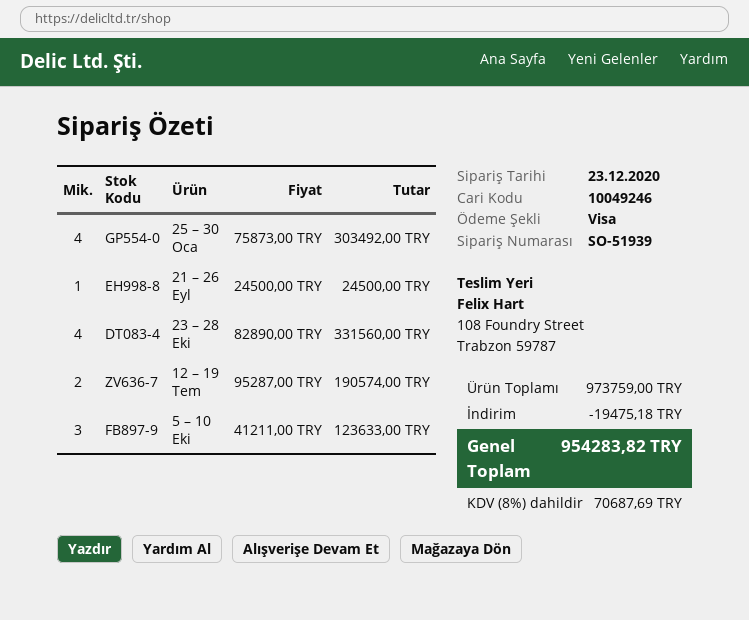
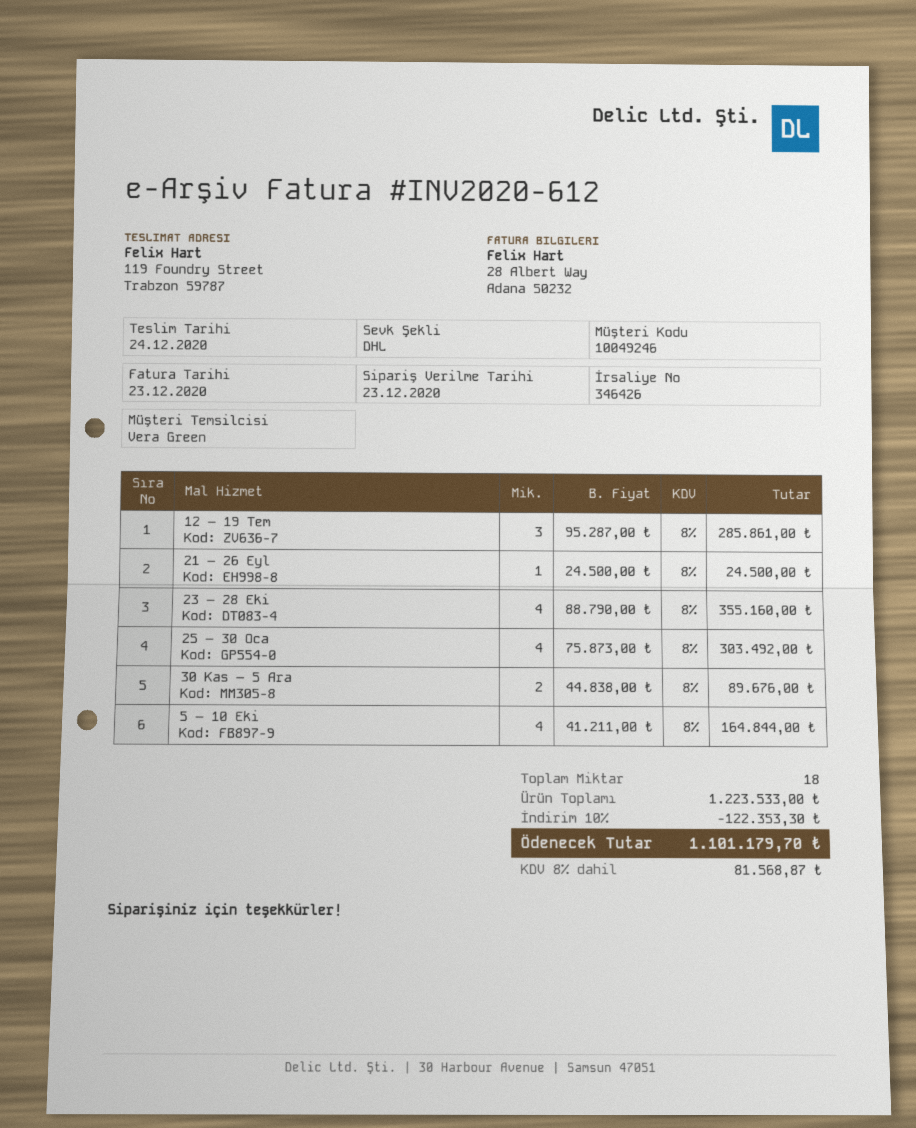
ship to: 108 Foundry Street, Trabzon 59787 -> 119 Foundry Street, Trabzon 59787
23 – 28 Eki: 4 x 82890.00 = 331560.00 -> 4 x 88790.00 = 355160.00
12 – 19 Tem: 2 x 95287.00 = 190574.00 -> 3 x 95287.00 = 285861.00
5 – 10 Eki: 3 x 41211.00 = 123633.00 -> 4 x 41211.00 = 164844.00
30 Kas – 5 Ara: none -> 2 x 44838.00 = 89676.00
subtotal: 973759.00 -> 1223533.00
discount: 19475.18 -> 122353.30
tax: 8% = 70687.69 -> 8% = 81568.87
total: 954283.82 -> 1101179.70

